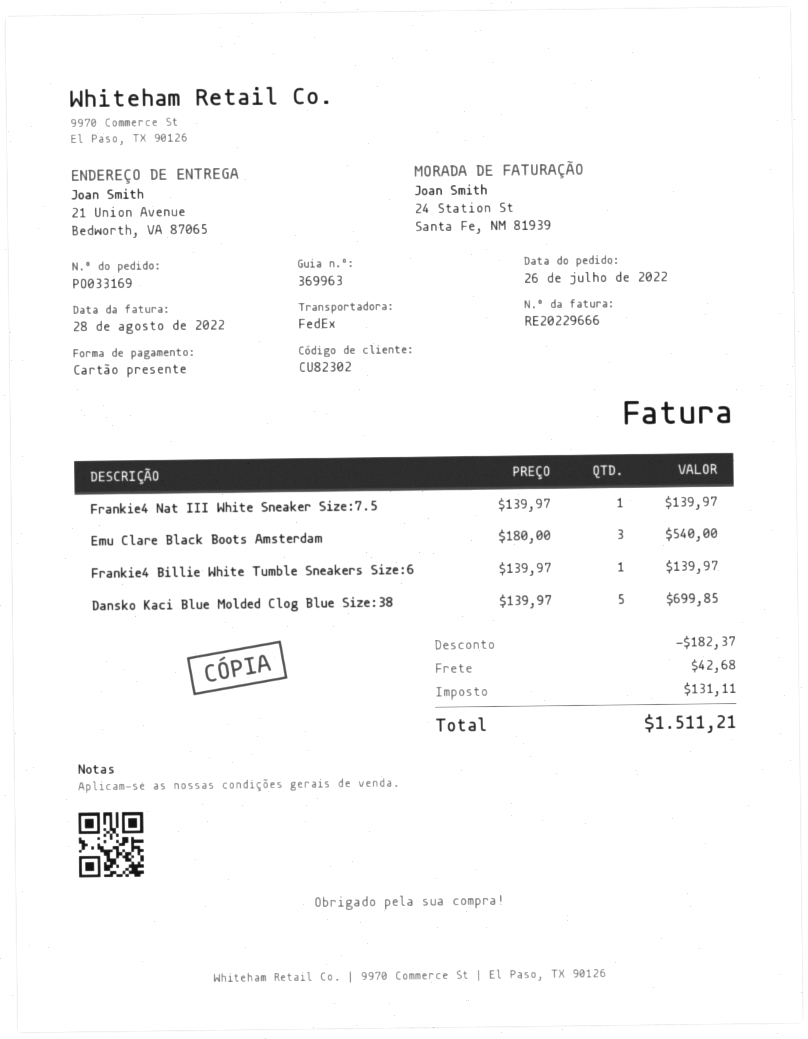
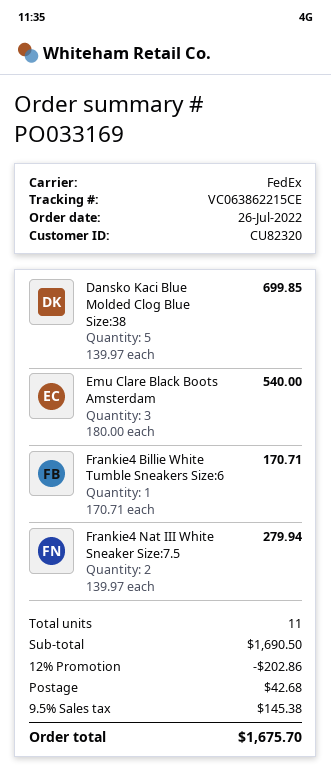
customer number: CU82302 -> CU82320
Frankie4 Nat III White Sneaker Size:7.5: 1 x 139.97 = 139.97 -> 2 x 139.97 = 279.94
Frankie4 Billie White Tumble Sneakers Size:6: 1 x 139.97 = 139.97 -> 1 x 170.71 = 170.71
discount: 182.37 -> 202.86
tax: 131.11 -> 145.38
total: 1511.21 -> 1675.70

